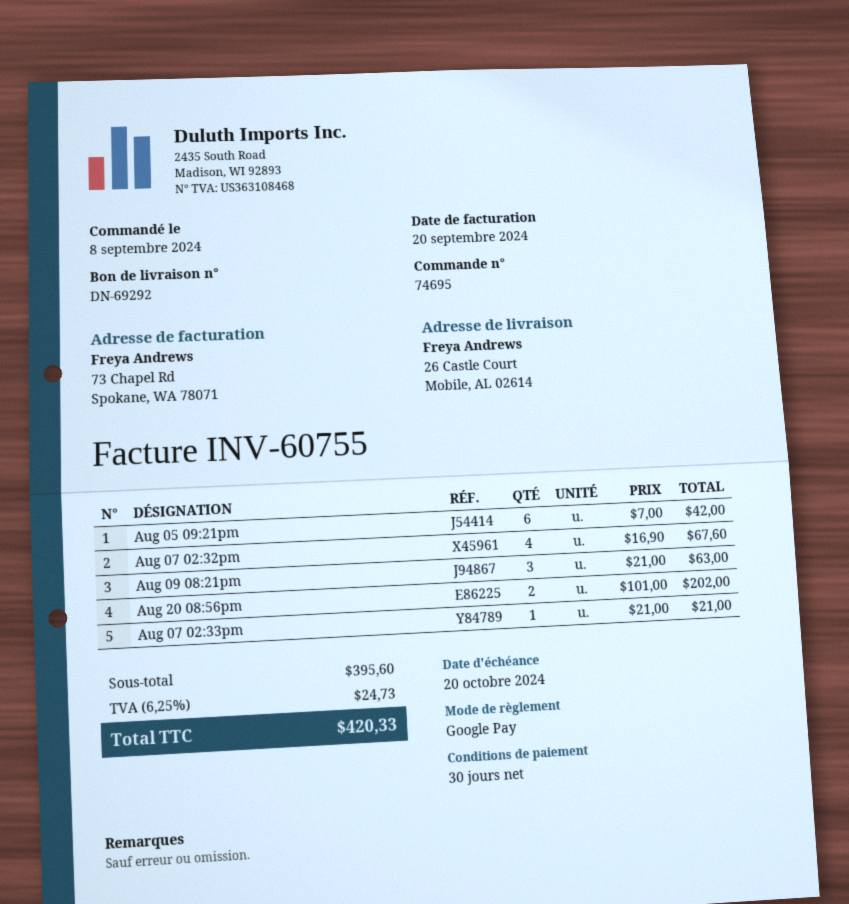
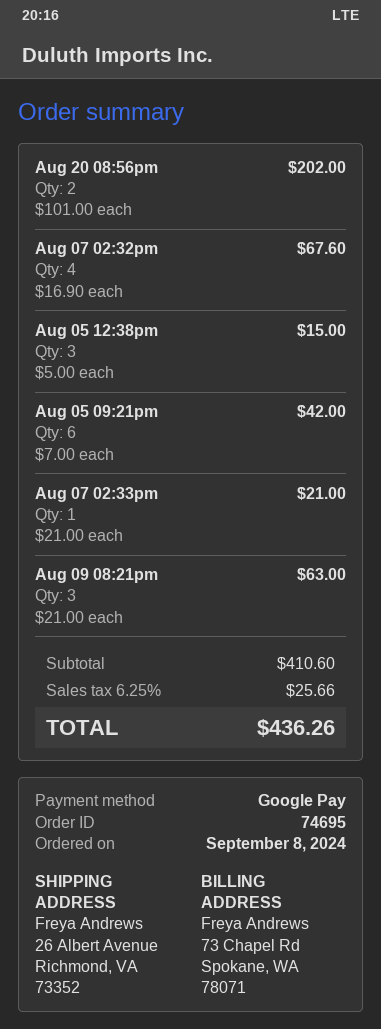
ship to: 26 Castle Court, Mobile, AL 02614 -> 26 Albert Avenue, Richmond, VA 73352
Aug 05 12:38pm: none -> 3 x 5.00 = 15.00
subtotal: 395.60 -> 410.60
tax: 6.25% = 24.73 -> 6.25% = 25.66
total: 420.33 -> 436.26

